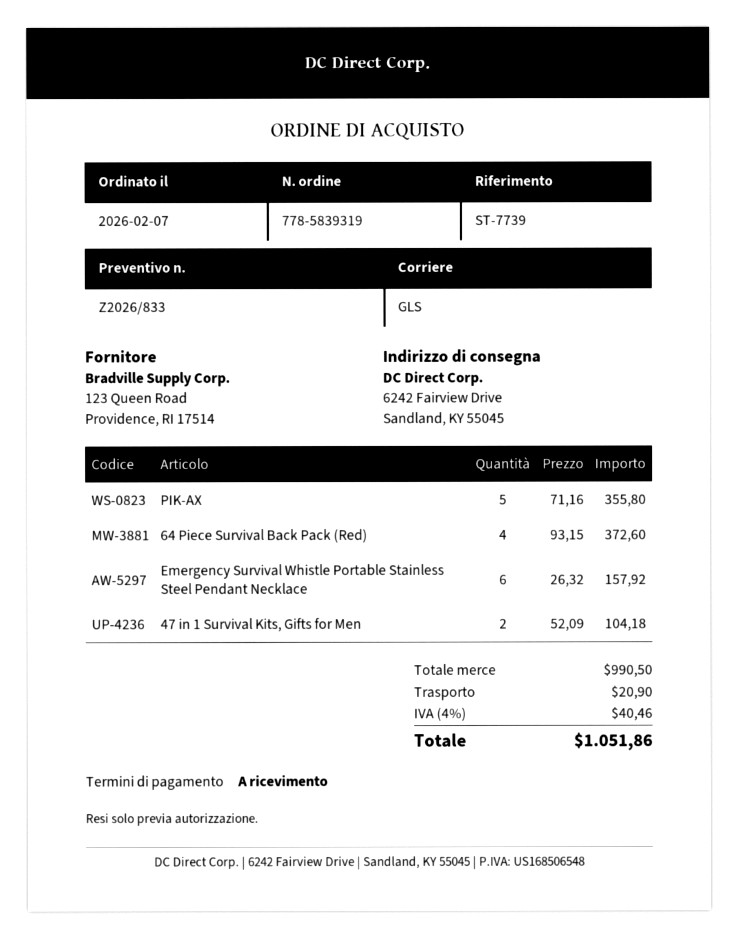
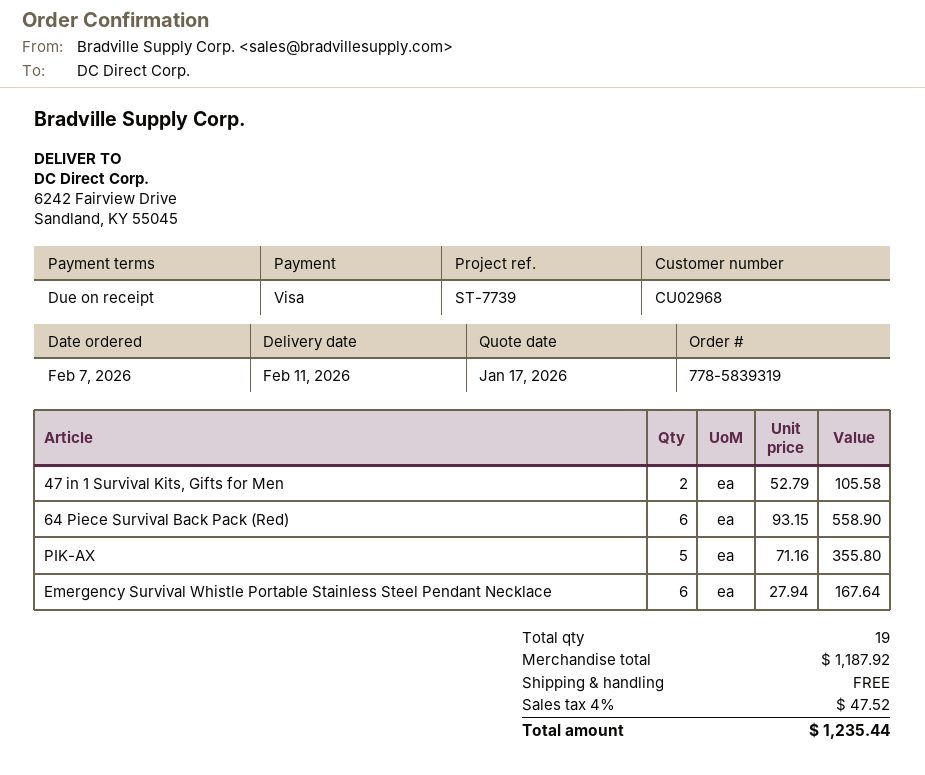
64 Piece Survival Back Pack (Red): 4 x 93.15 = 372.60 -> 6 x 93.15 = 558.90
Emergency Survival Whistle Portable Stainless Steel Pendant Necklace: 6 x 26.32 = 157.92 -> 6 x 27.94 = 167.64
47 in 1 Survival Kits, Gifts for Men: 2 x 52.09 = 104.18 -> 2 x 52.79 = 105.58
subtotal: 990.50 -> 1187.92
shipping: 20.90 -> 0.00
tax: 4% = 40.46 -> 4% = 47.52
total: 1051.86 -> 1235.44

